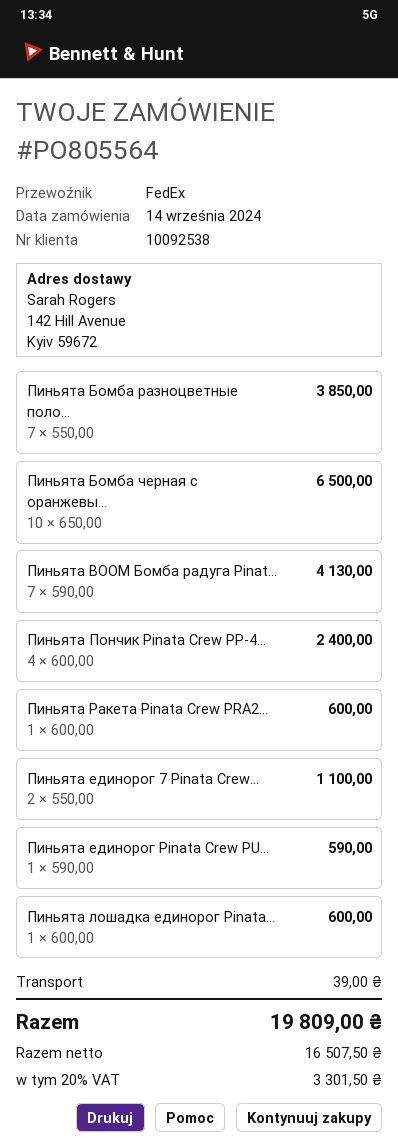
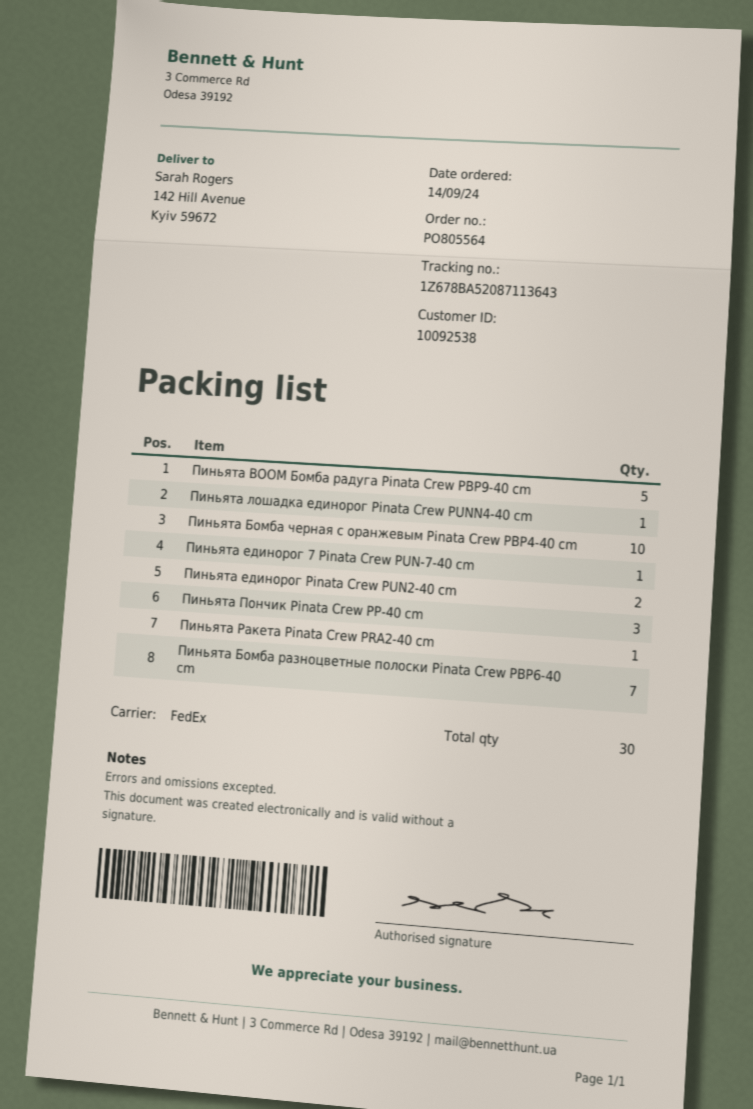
Пиньята ВООМ Бомба радуга Pinat...: 7 -> 5
Пиньята Пончик Pinata Crew PP-4...: 4 -> 3
Пиньята единорог 7 Pinata Crew...: 2 -> 1
Пиньята единорог Pinata Crew PU...: 1 -> 2

